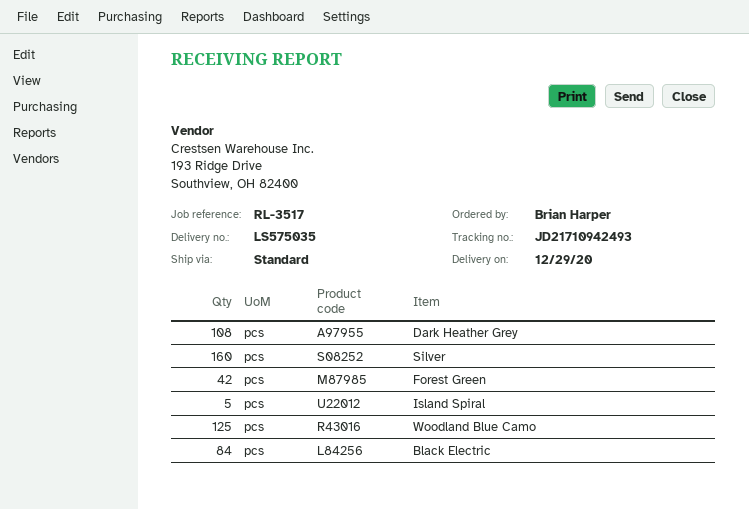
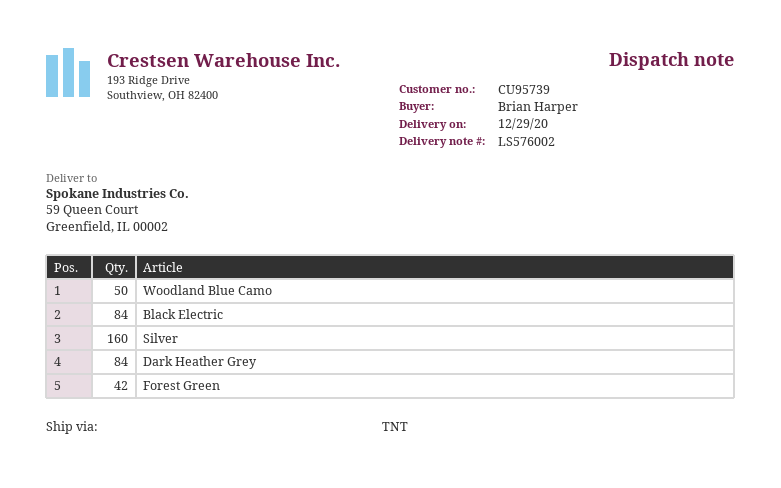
delivery note number: LS575035 -> LS576002
shipping method: standard -> TNT
Dark Heather Grey: 108 -> 84
Island Spiral: 5 -> none
Woodland Blue Camo: 125 -> 50

